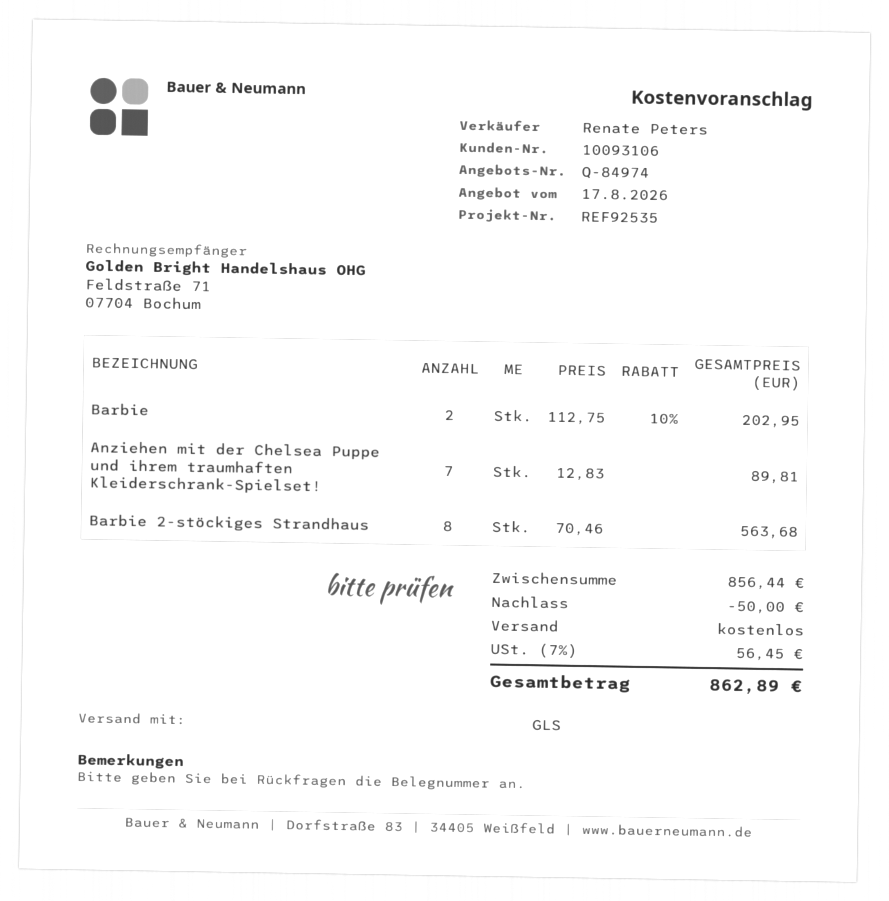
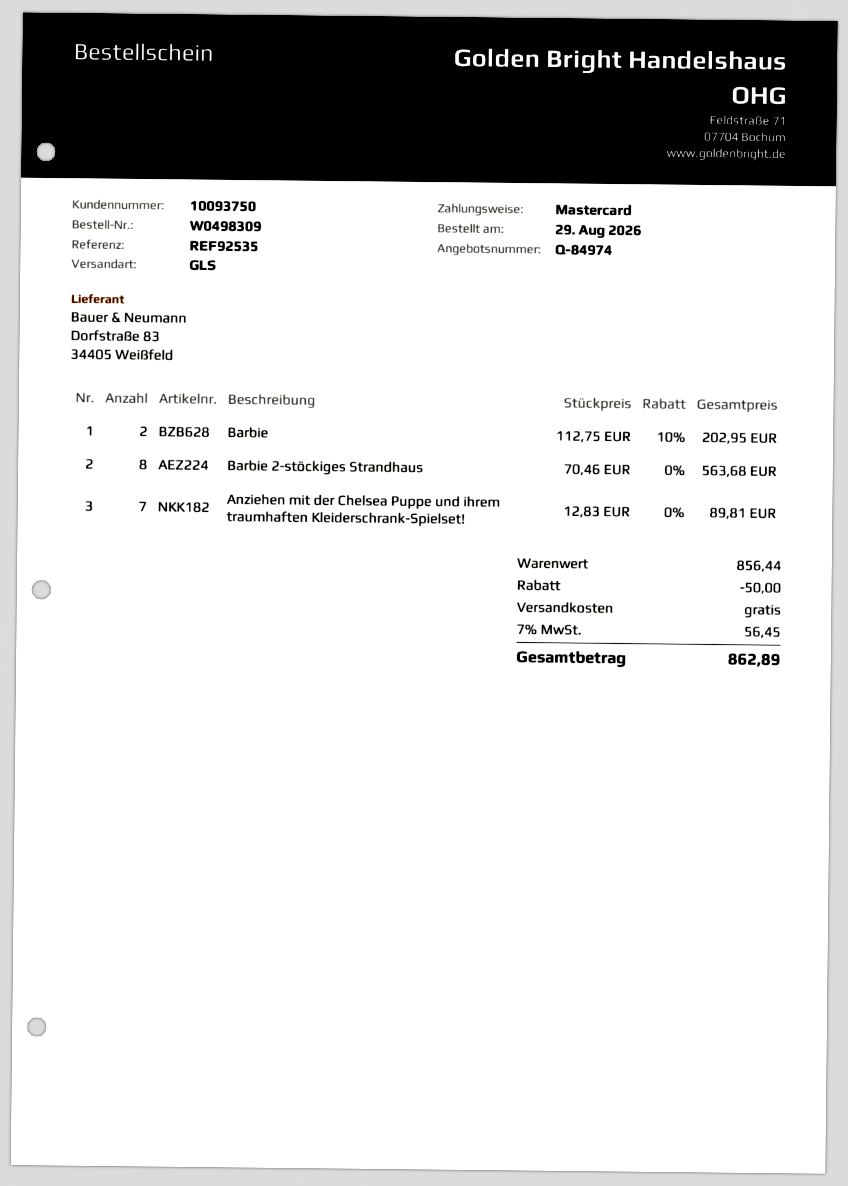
customer number: 10093106 -> 10093750

